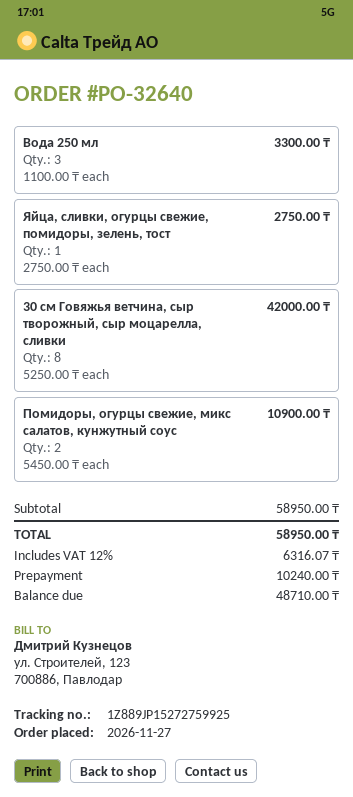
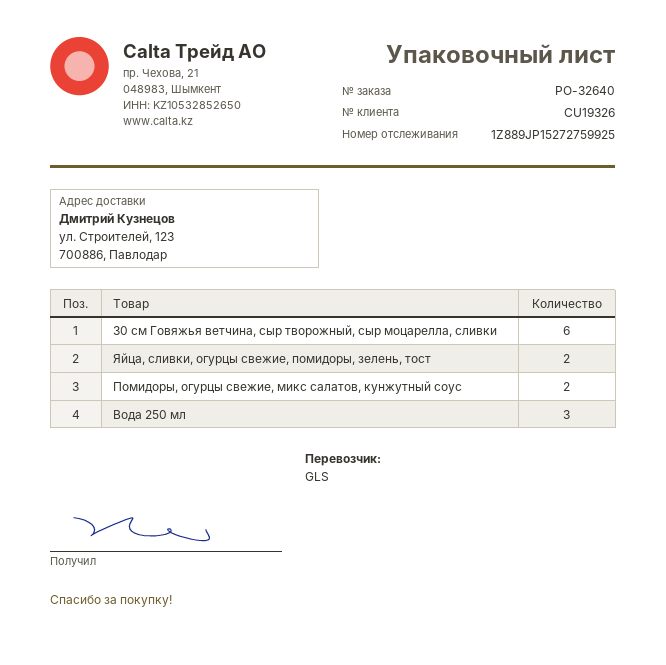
Яйца, сливки, огурцы свежие, помидоры, зелень, тост: 1 -> 2
30 см Говяжья ветчина, сыр творожный, сыр моцарелла, сливки: 8 -> 6

